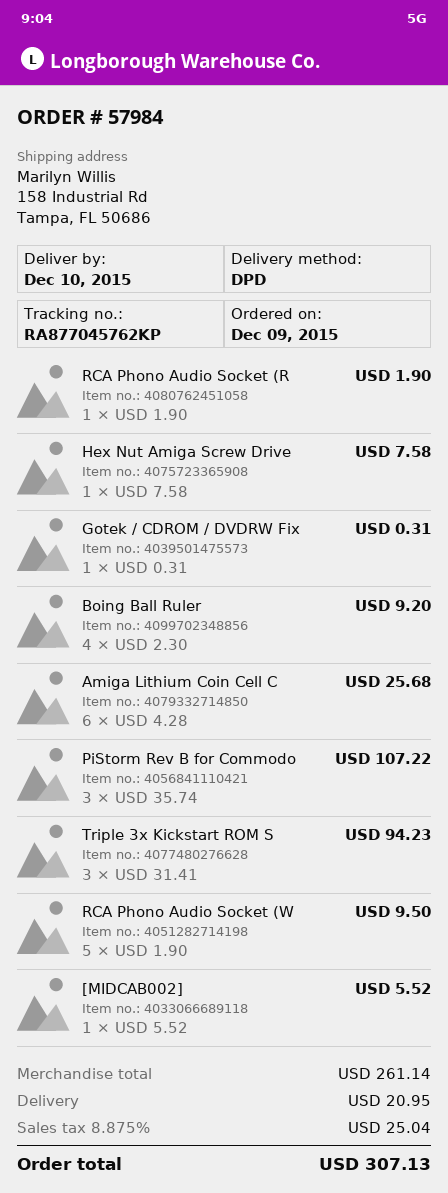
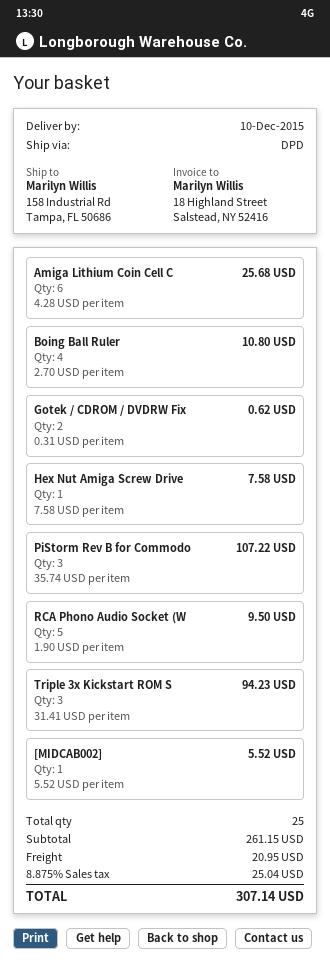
RCA Phono Audio Socket (R: 1 x 1.90 = 1.90 -> none
Gotek / CDROM / DVDRW Fix: 1 x 0.31 = 0.31 -> 2 x 0.31 = 0.62
Boing Ball Ruler: 4 x 2.30 = 9.20 -> 4 x 2.70 = 10.80
subtotal: 261.14 -> 261.15
total: 307.13 -> 307.14

